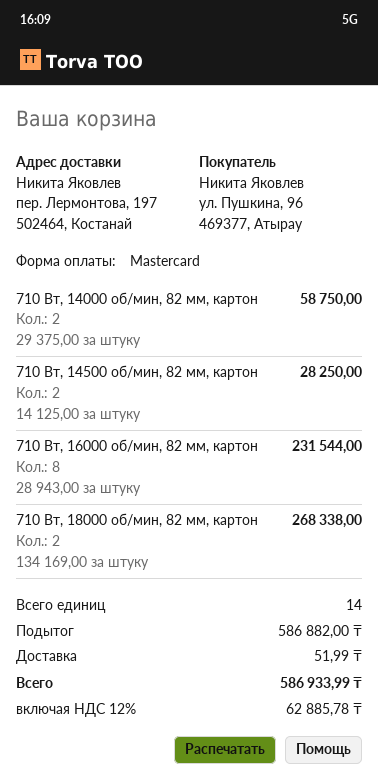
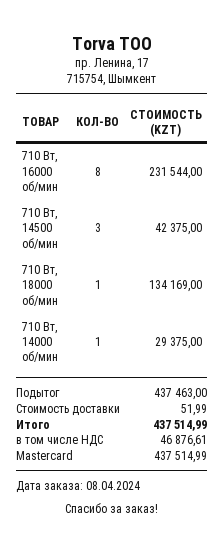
710 Вт, 14000 об/мин, 82 мм, картон: 2 for 58750.00 -> 1 for 29375.00
710 Вт, 14500 об/мин, 82 мм, картон: 2 for 28250.00 -> 3 for 42375.00
710 Вт, 18000 об/мин, 82 мм, картон: 2 for 268338.00 -> 1 for 134169.00
subtotal: 586882.00 -> 437463.00
tax: 62885.78 -> 46876.61
total: 586933.99 -> 437514.99

